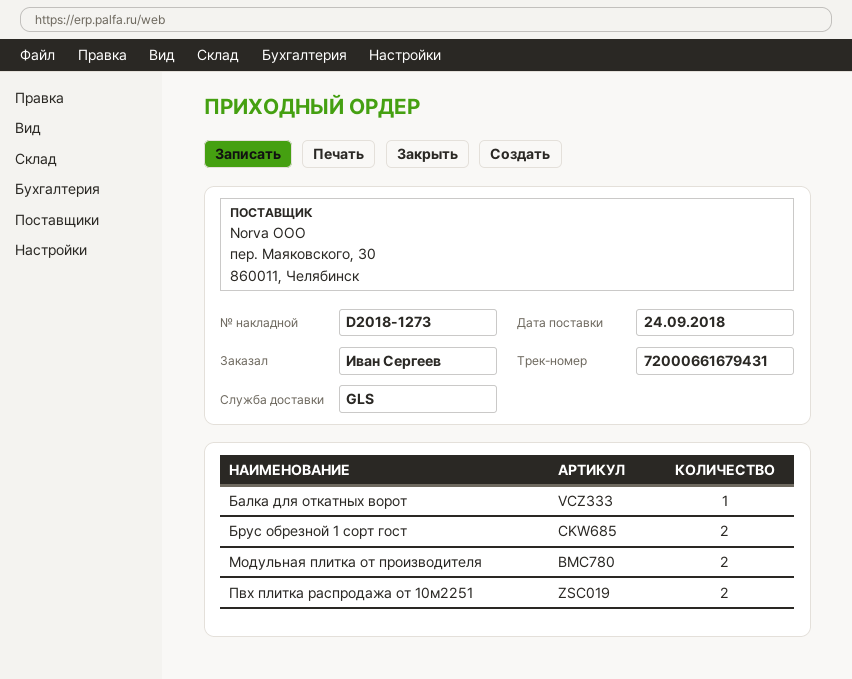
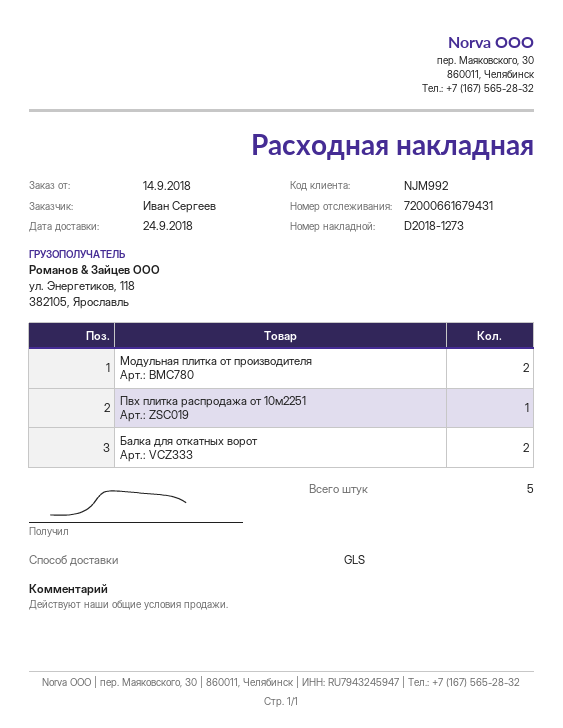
Балка для откатных ворот: 1 -> 2
Брус обрезной 1 сорт гост: 2 -> none
Пвх плитка pacпpoдажа от 10м2251: 2 -> 1

